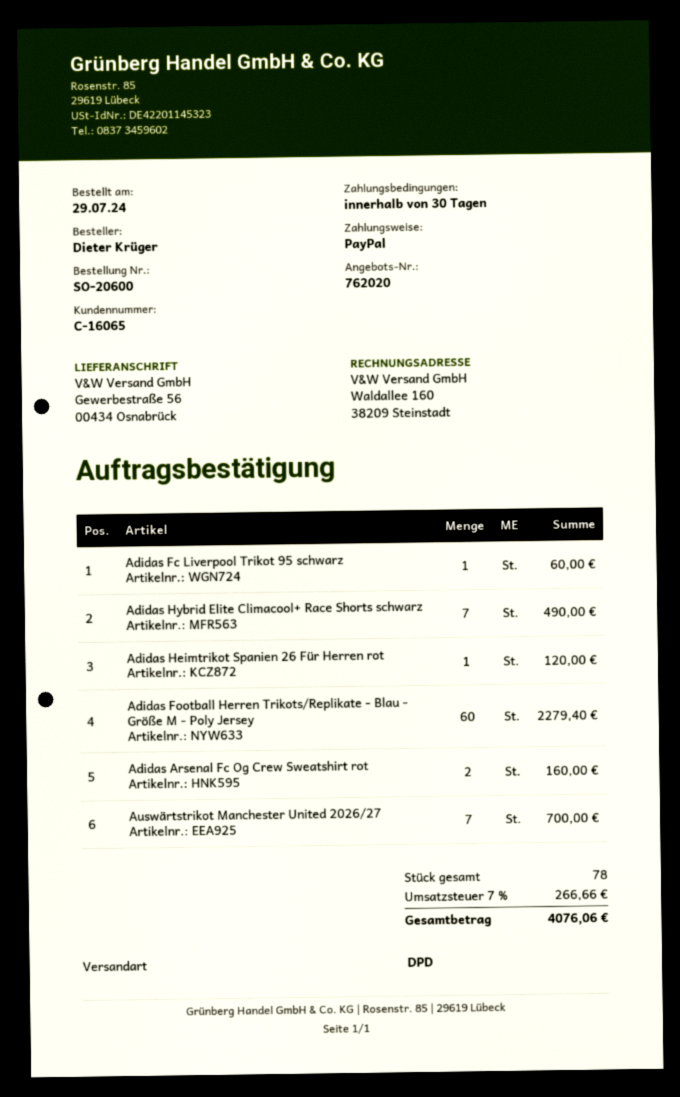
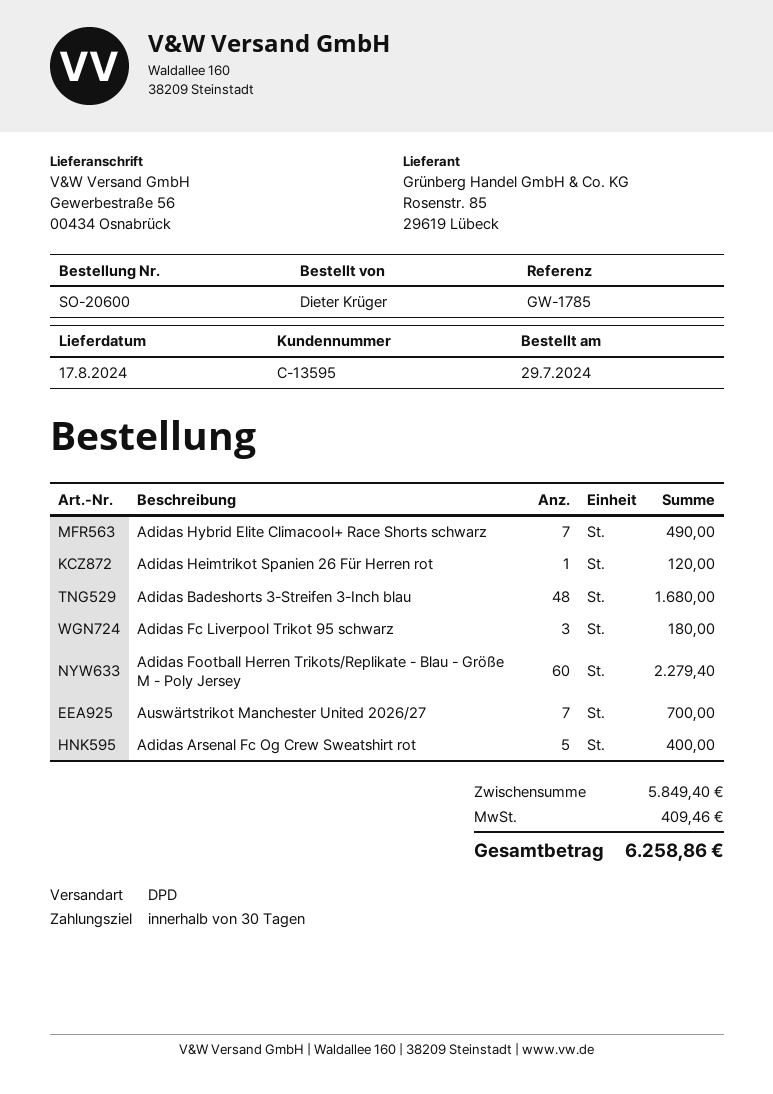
customer number: C-16065 -> C-13595
Adidas Fc Liverpool Trikot 95 schwarz: 1 for 60.00 -> 3 for 180.00
Adidas Arsenal Fc Og Crew Sweatshirt rot: 2 for 160.00 -> 5 for 400.00
Adidas Badeshorts 3-Streifen 3-Inch blau: none -> 48 for 1680.00
tax: 266.66 -> 409.46
total: 4076.06 -> 6258.86

